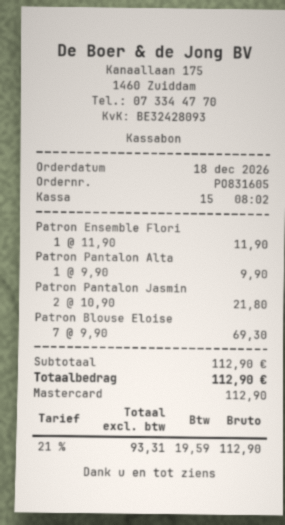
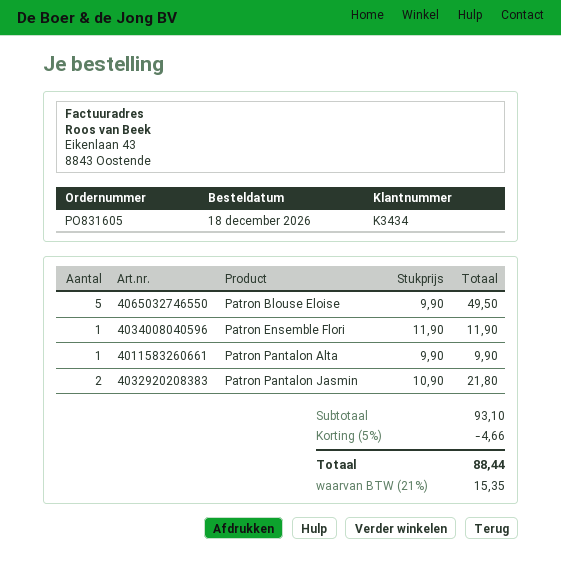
Patron Blouse Eloise: 7 x 9.90 = 69.30 -> 5 x 9.90 = 49.50
subtotal: 112.90 -> 93.10
discount: none -> 5% = 4.66
tax: 21% = 19.59 -> 21% = 15.35
total: 112.90 -> 88.44

